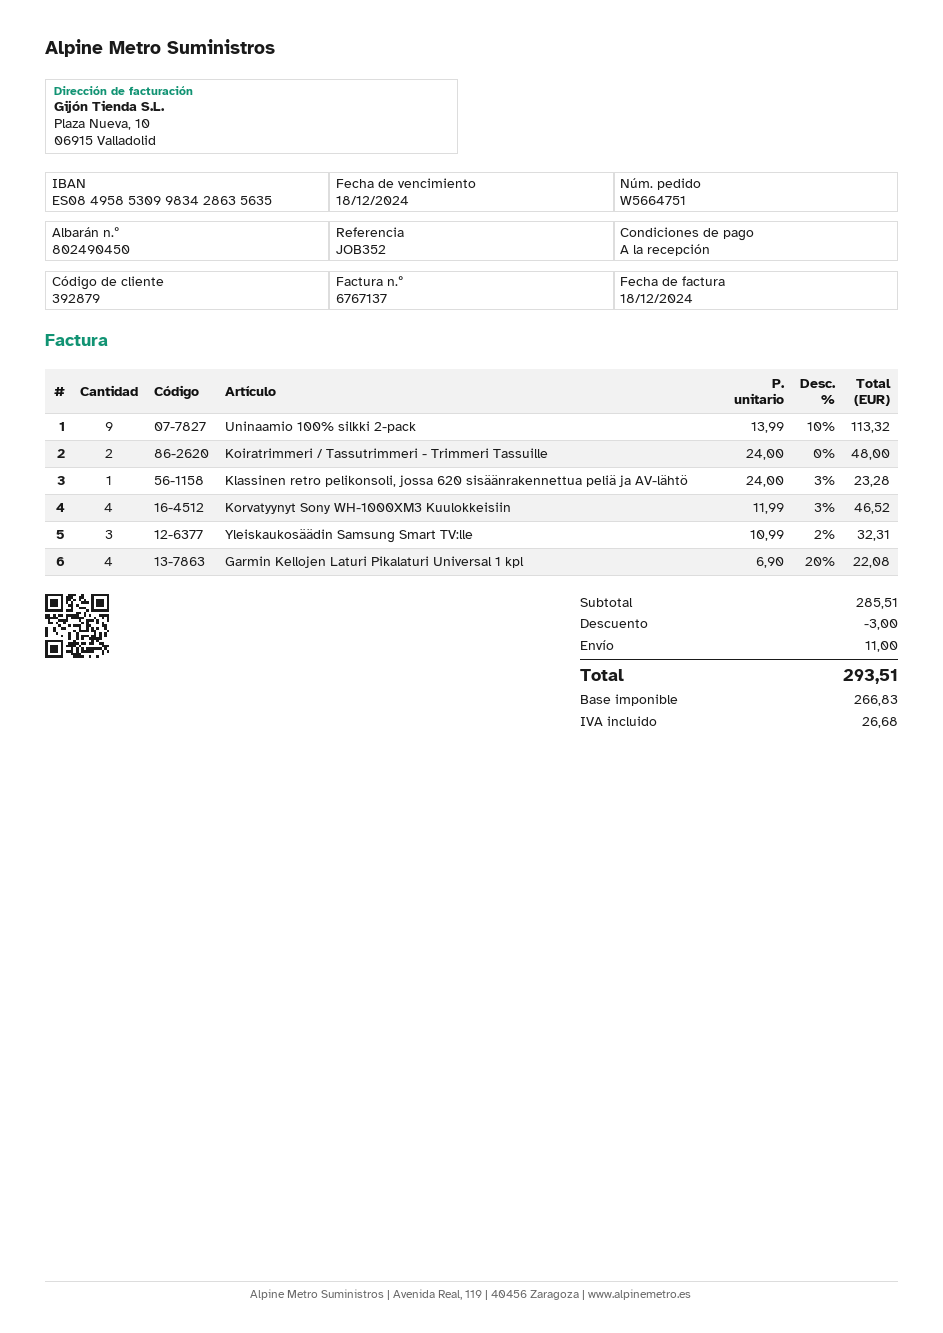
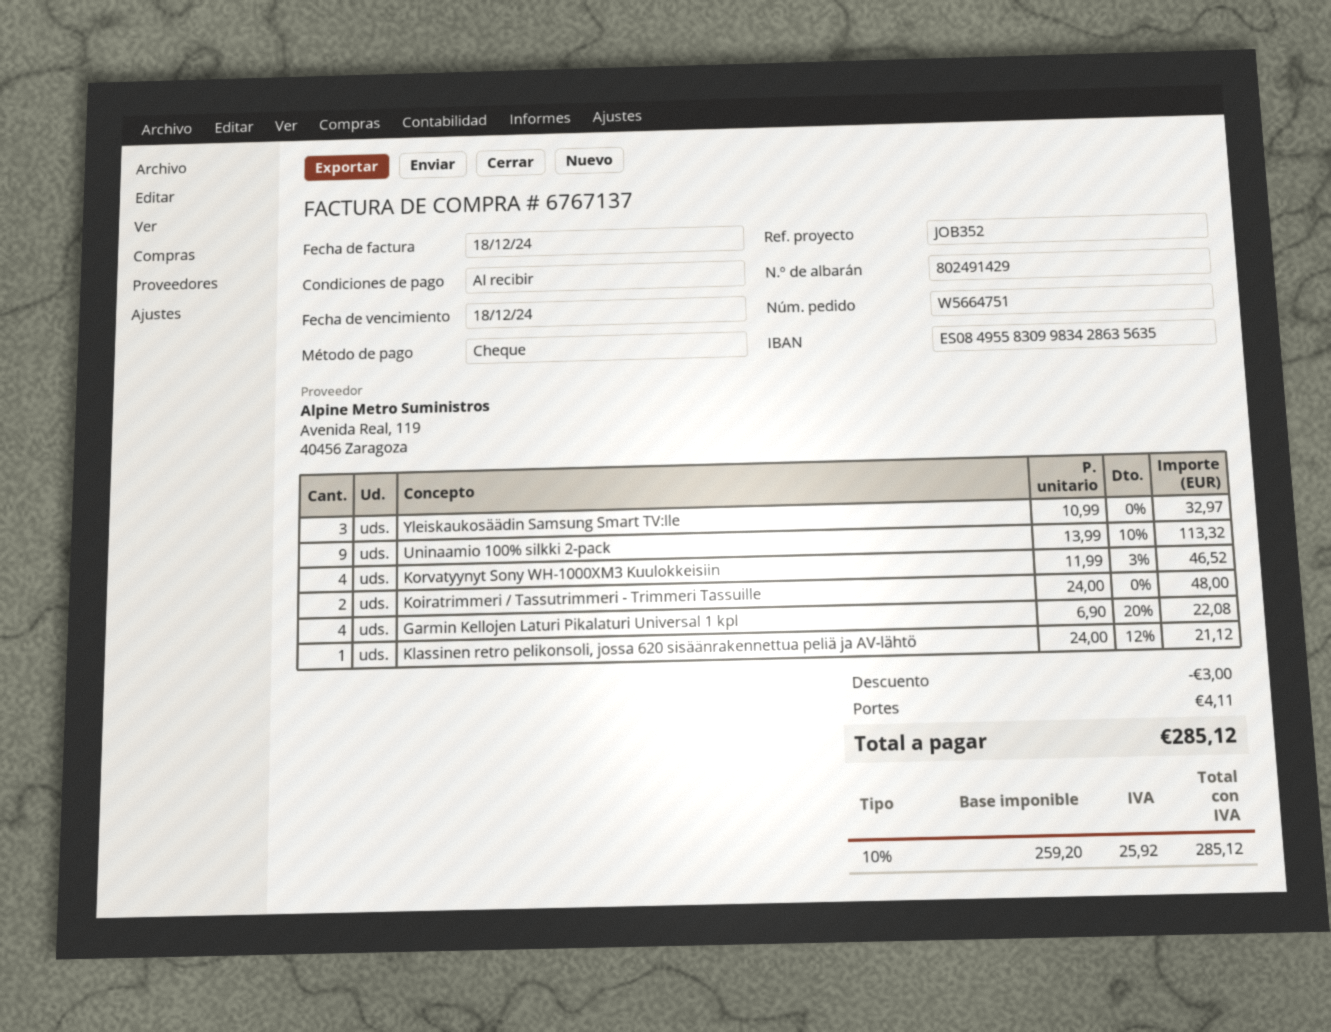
delivery note number: 802490450 -> 802491429
bank account: ES0849585309983428635635 -> ES0849558309983428635635
Klassinen retro pelikonsoli, jossa 620 sisäänrakennettua peliä ja AV-lähtö: 1 x 24.00 - 3% = 23.28 -> 1 x 24.00 - 12% = 21.12
Yleiskaukosäädin Samsung Smart TV:lle: 3 x 10.99 - 2% = 32.31 -> 3 x 10.99 = 32.97
shipping: 11.00 -> 4.11
net: 266.83 -> 259.20
tax: 26.68 -> 25.92
total: 293.51 -> 285.12

